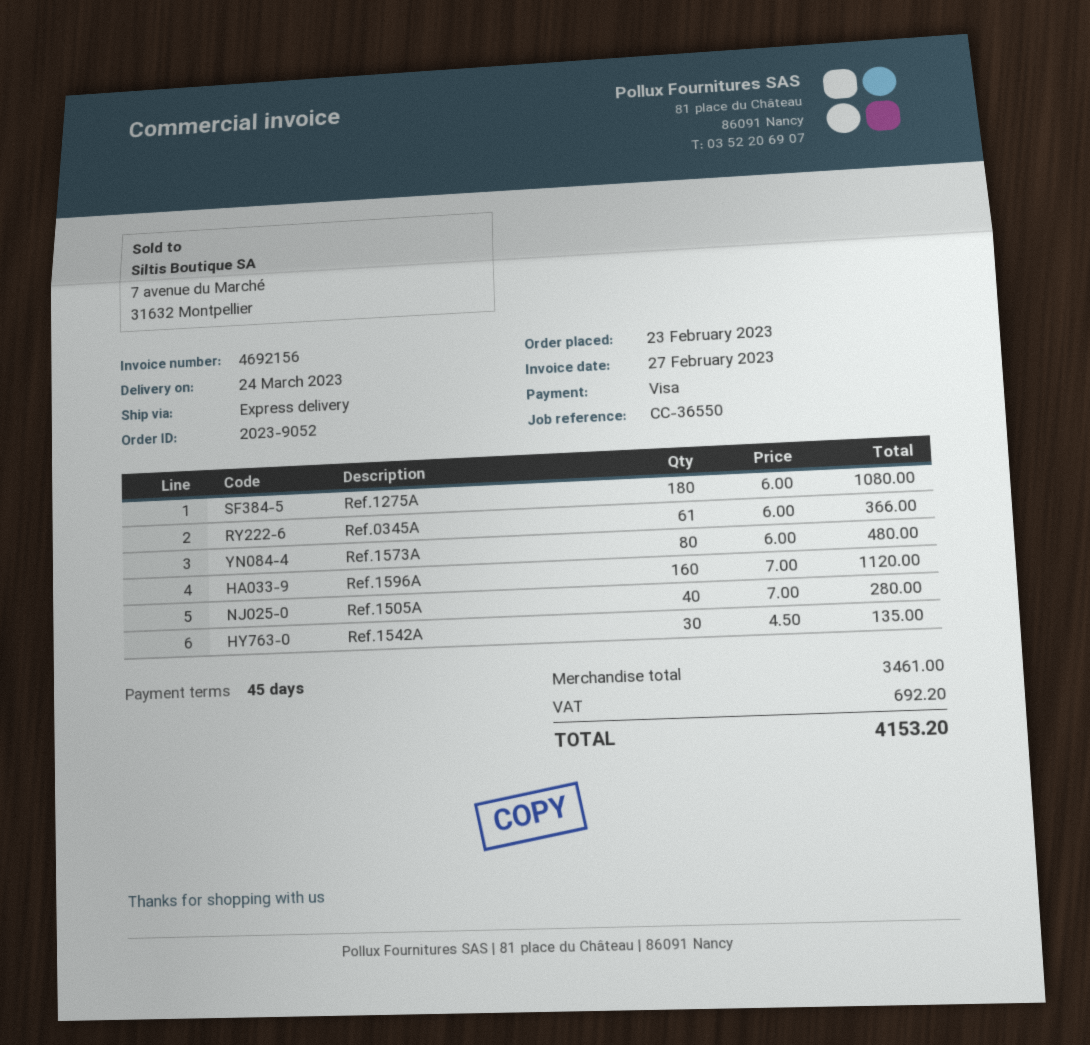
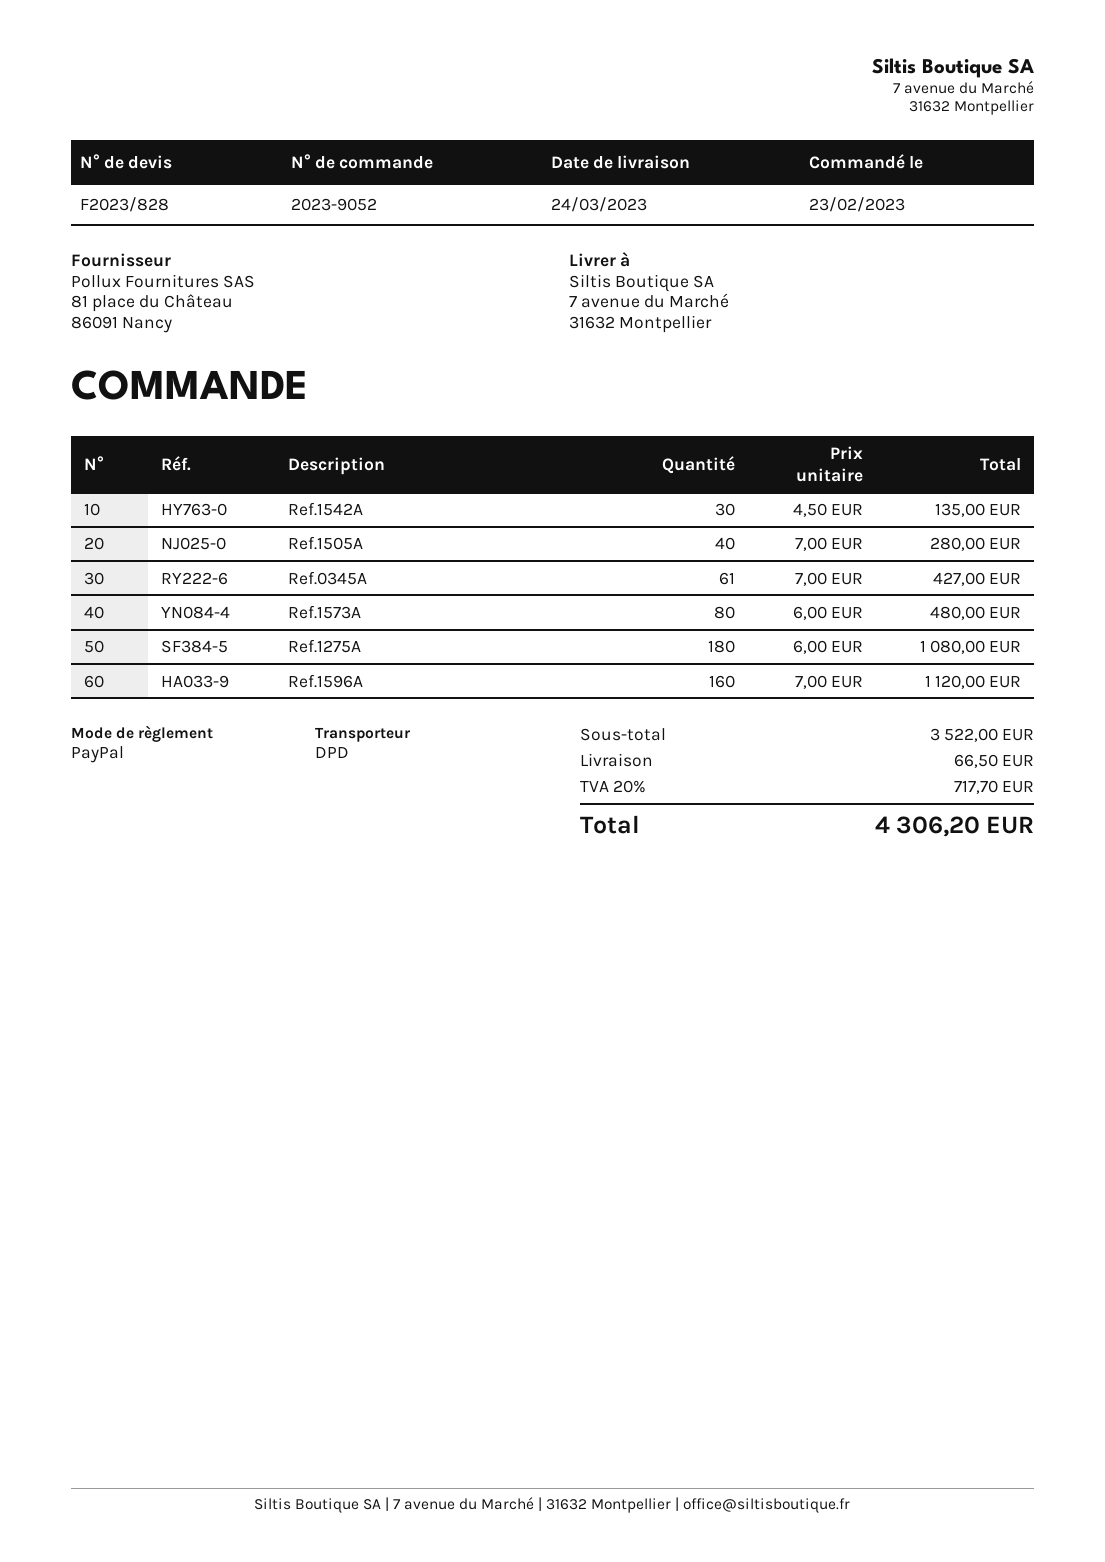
payment method: Visa -> PayPal
shipping method: express -> DPD
Ref.0345A: 61 x 6.00 = 366.00 -> 61 x 7.00 = 427.00
subtotal: 3461.00 -> 3522.00
shipping: none -> 66.50
tax: 692.20 -> 717.70
total: 4153.20 -> 4306.20

